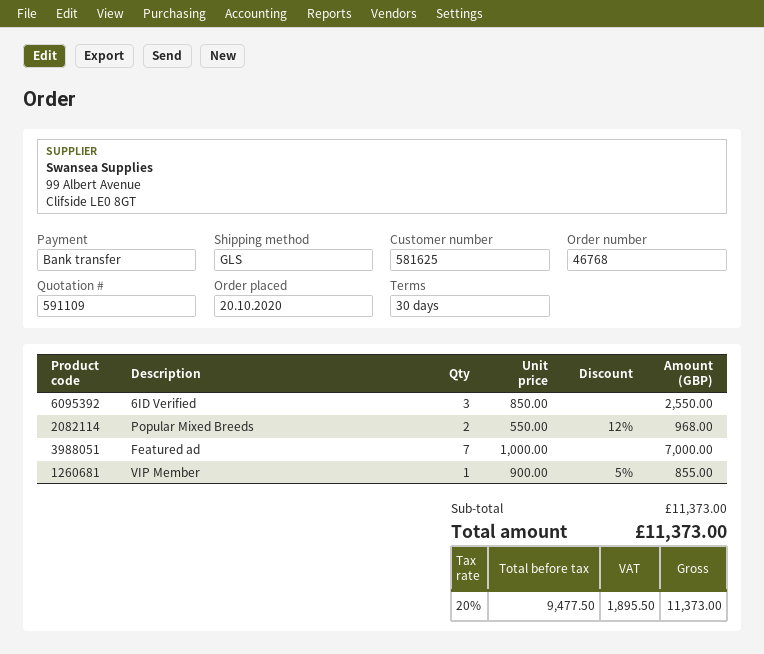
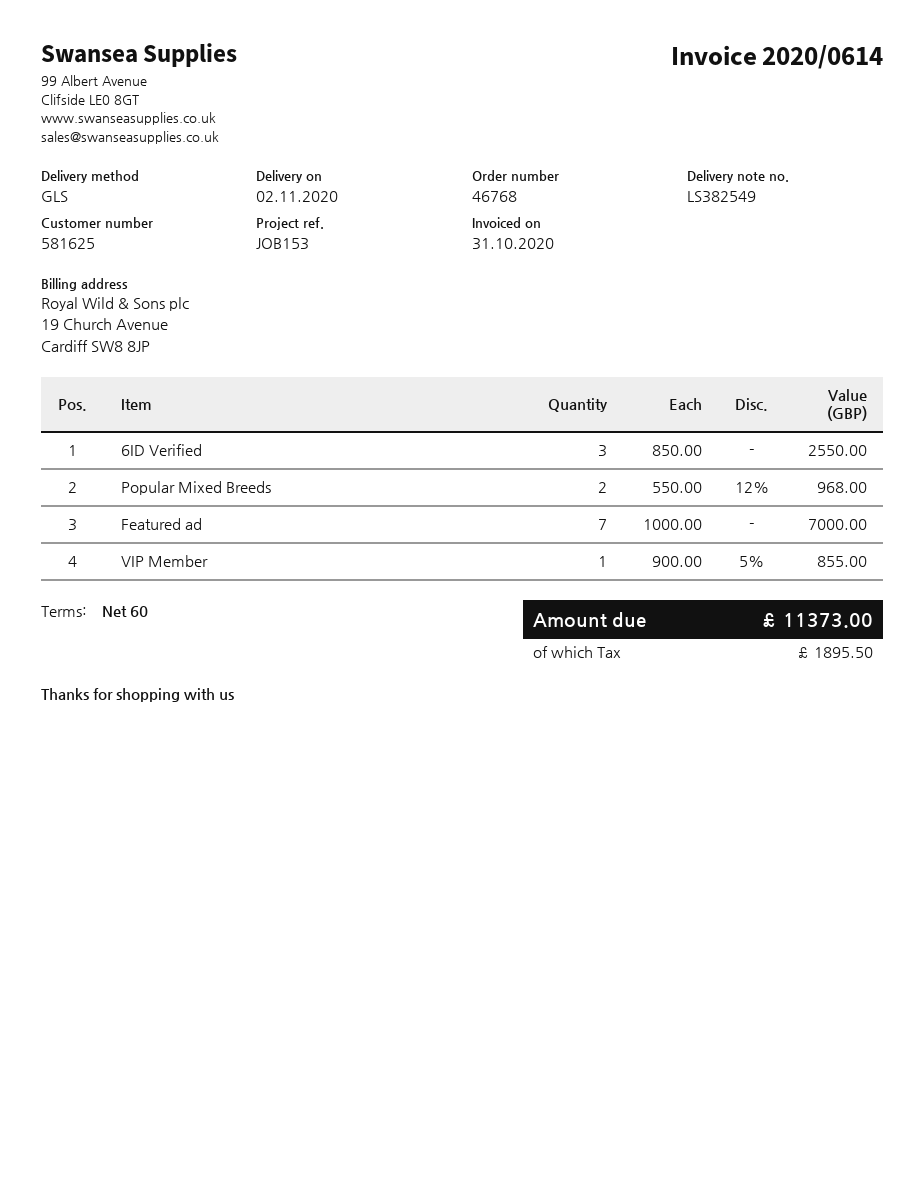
payment terms: 30 days -> 60 days

